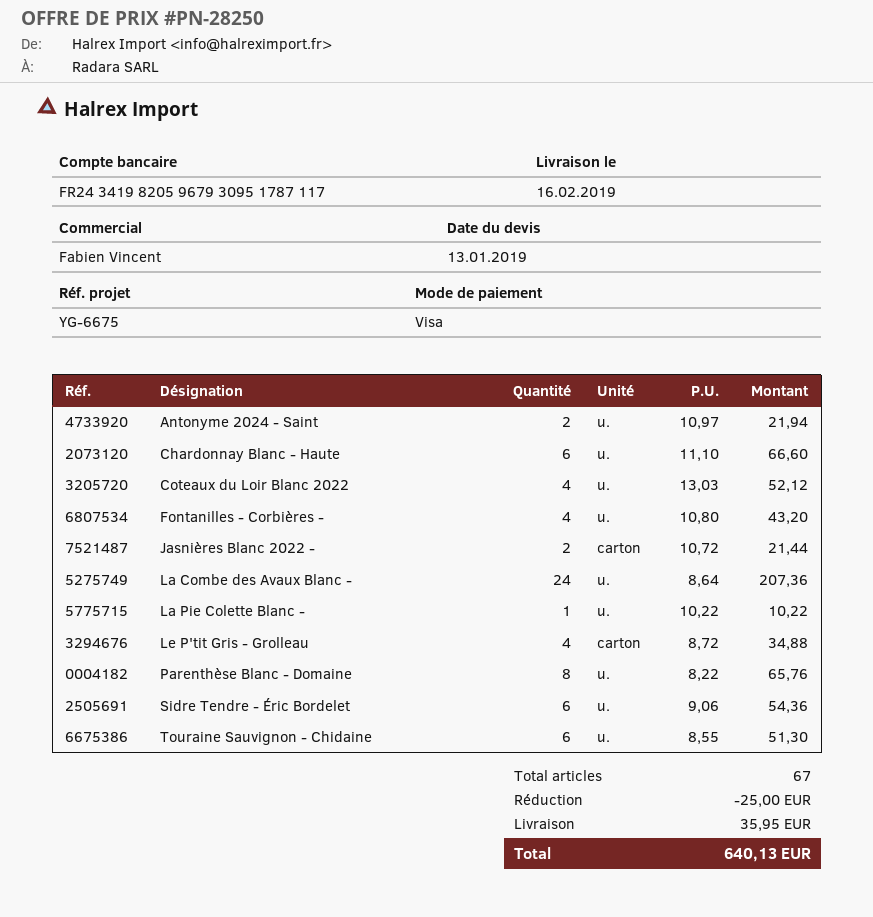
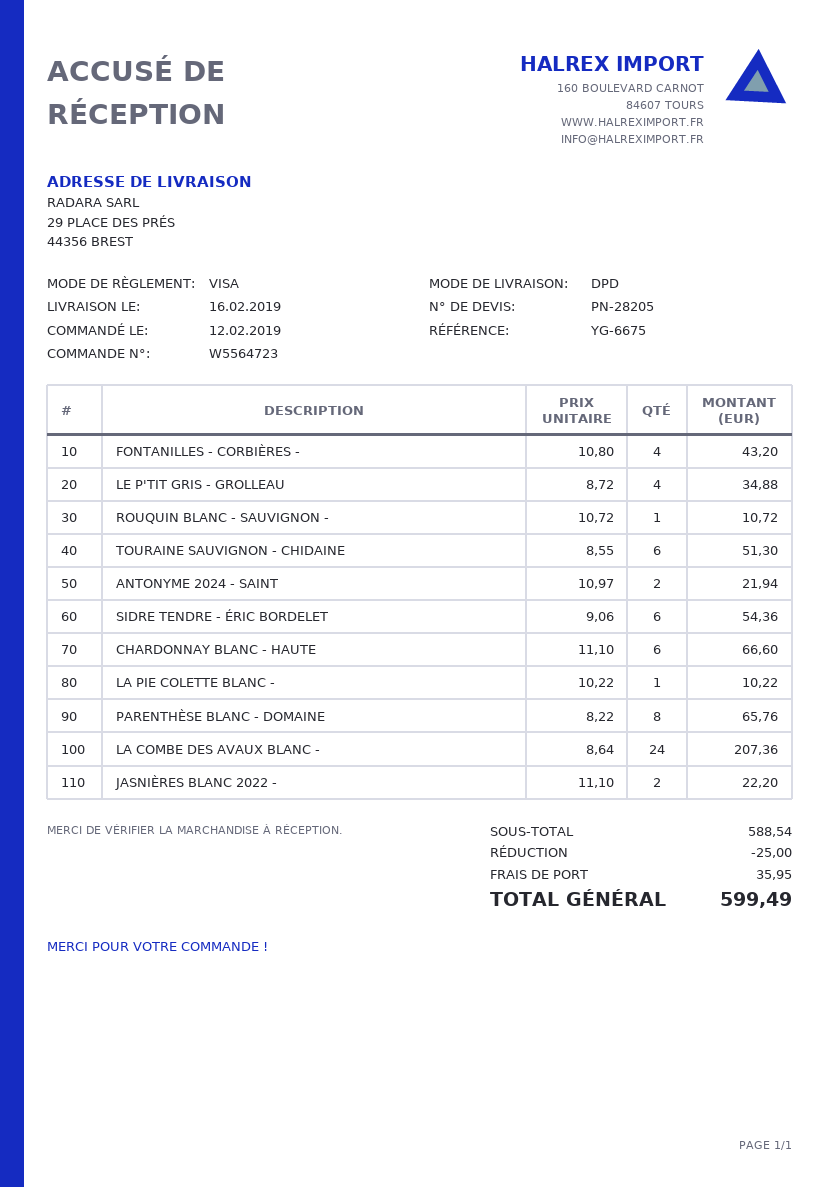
quote number: PN-28250 -> PN-28205
Coteaux du Loir Blanc 2022: 4 x 13.03 = 52.12 -> none
Jasnières Blanc 2022 -: 2 x 10.72 = 21.44 -> 2 x 11.10 = 22.20
ROUQUIN BLANC - SAUVIGNON -: none -> 1 x 10.72 = 10.72
total: 640.13 -> 599.49

